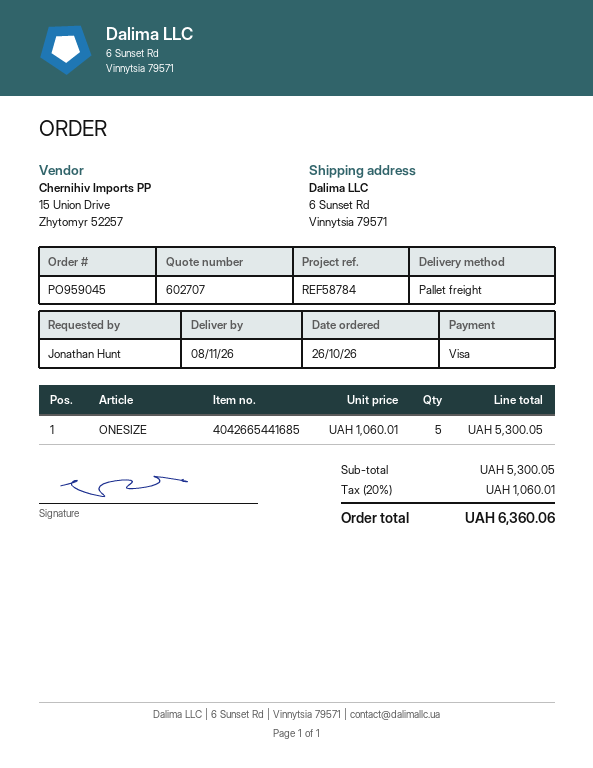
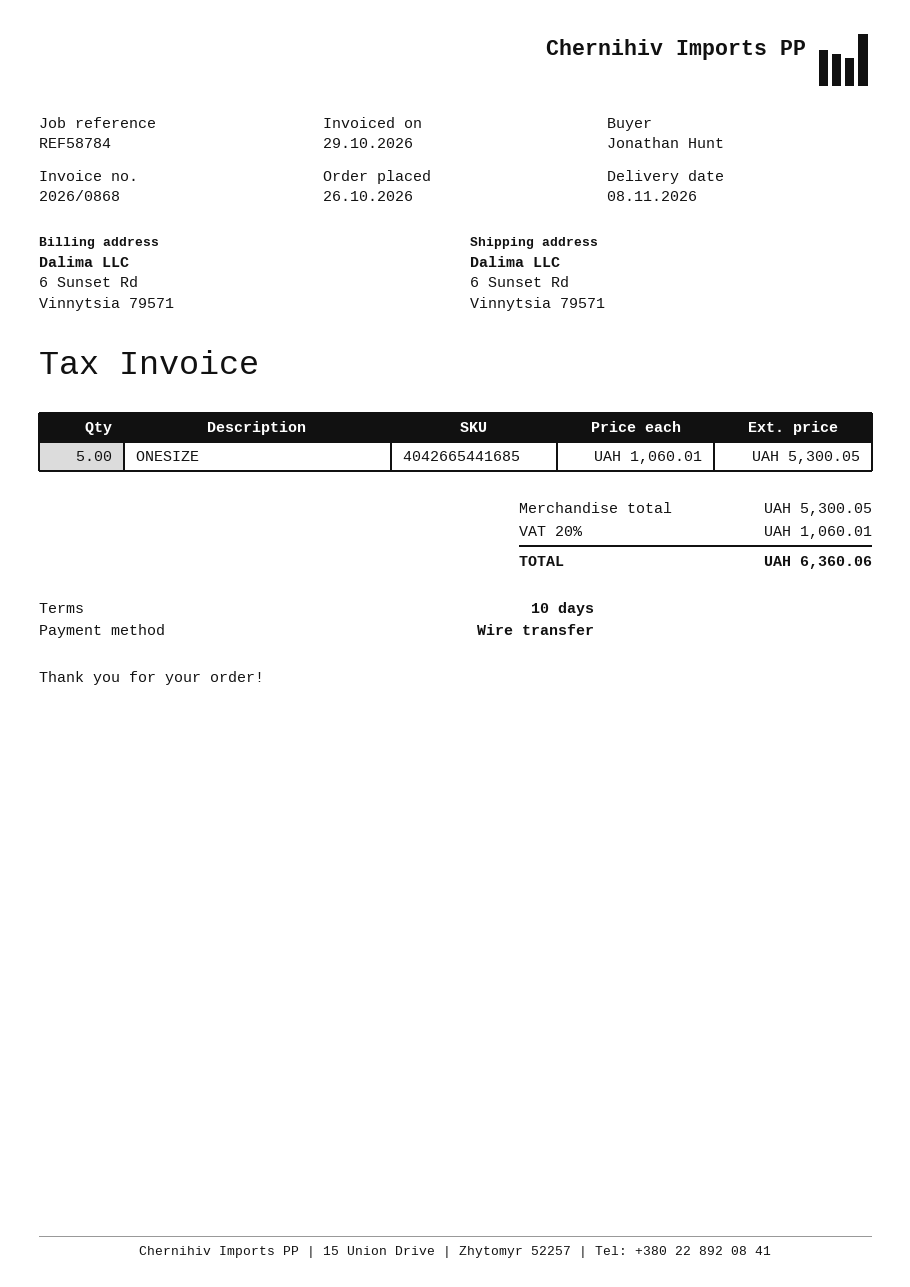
payment method: Visa -> bank transfer

